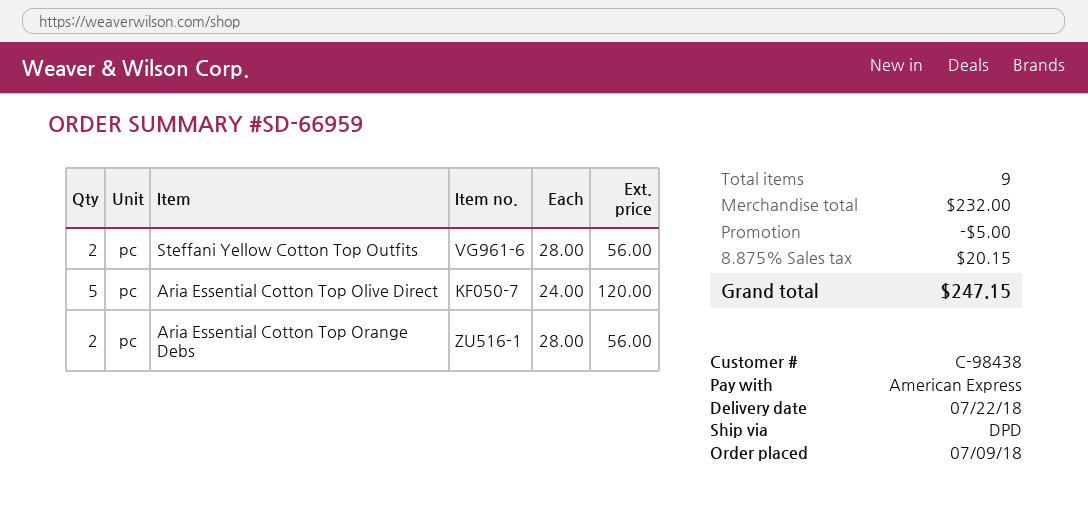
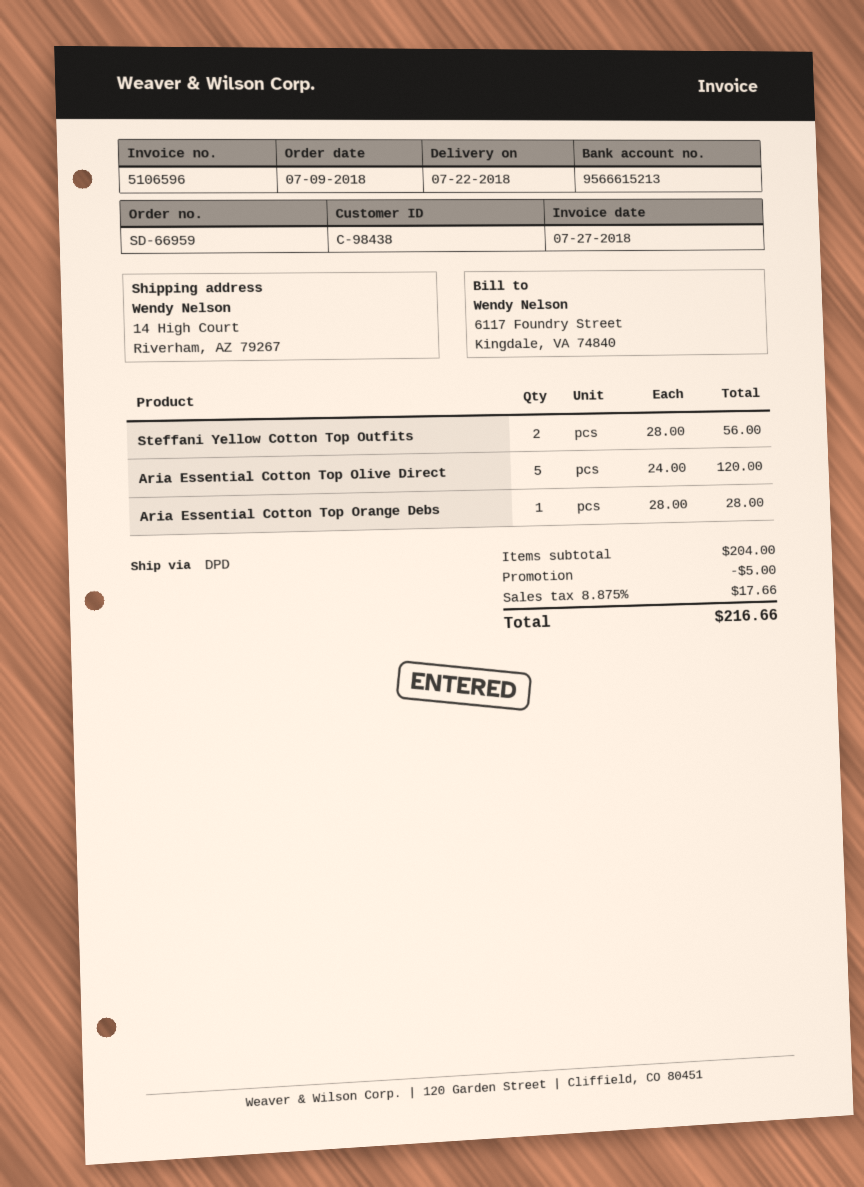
Aria Essential Cotton Top Orange Debs: 2 x 28.00 = 56.00 -> 1 x 28.00 = 28.00
subtotal: 232.00 -> 204.00
tax: 8.875% = 20.15 -> 8.875% = 17.66
total: 247.15 -> 216.66

